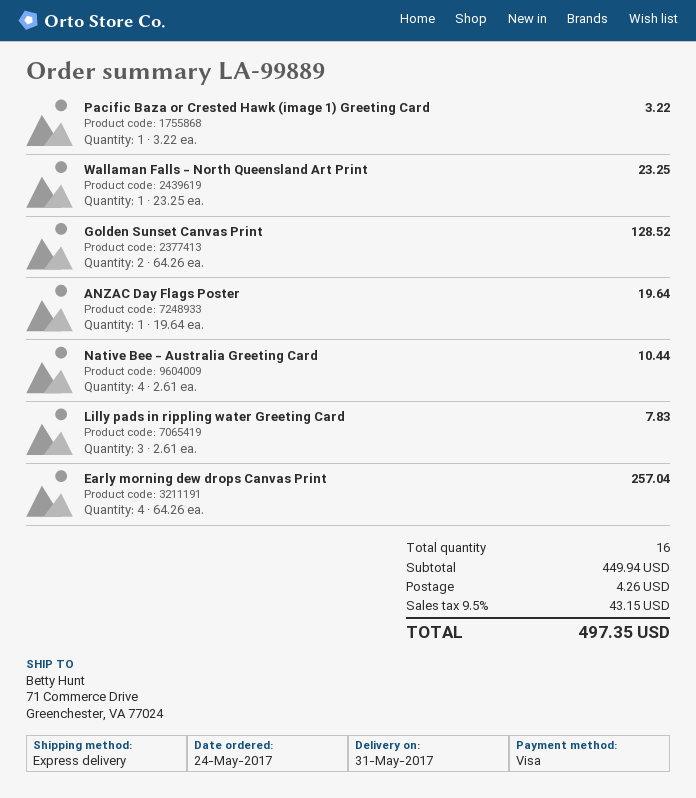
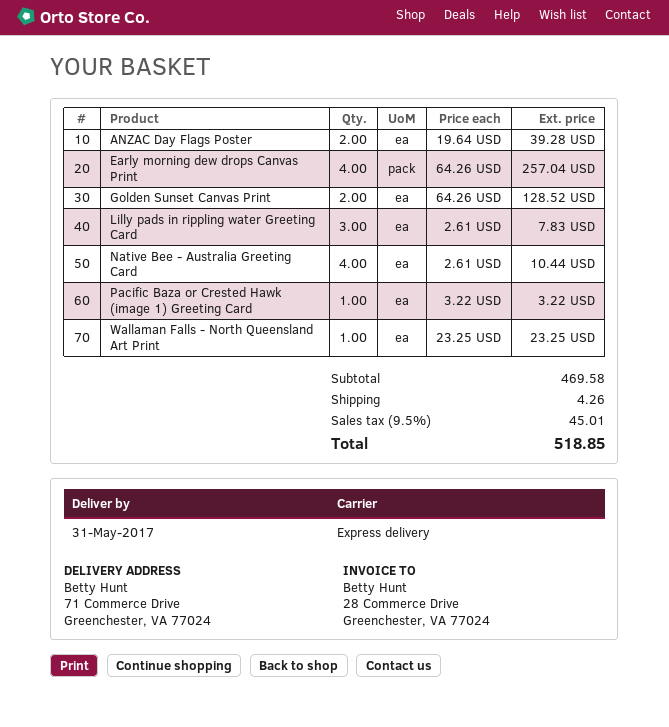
ANZAC Day Flags Poster: 1 x 19.64 = 19.64 -> 2 x 19.64 = 39.28
subtotal: 449.94 -> 469.58
tax: 9.5% = 43.15 -> 9.5% = 45.01
total: 497.35 -> 518.85

